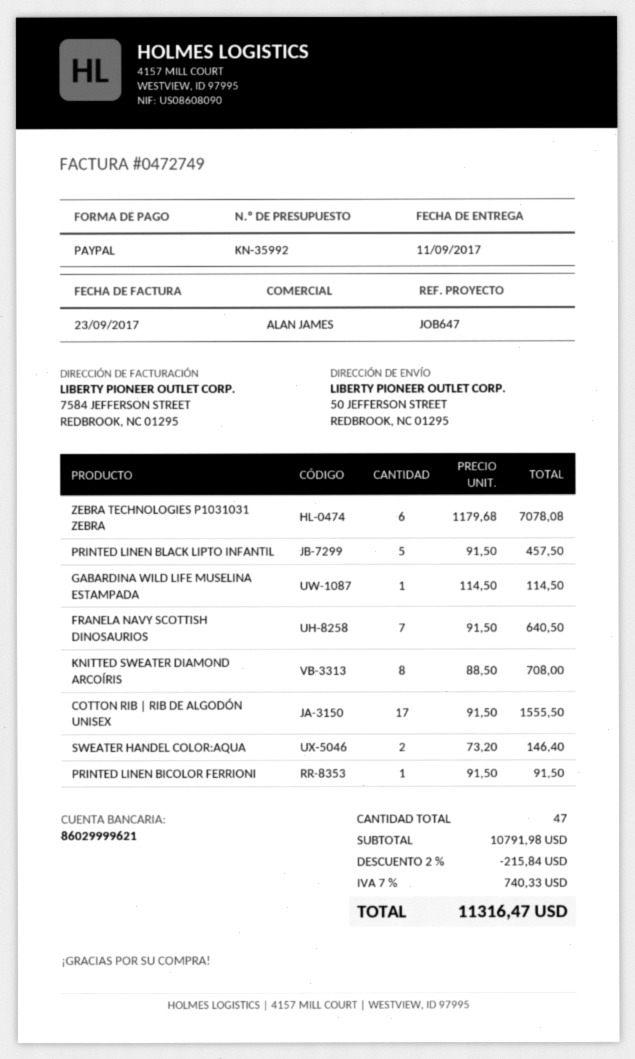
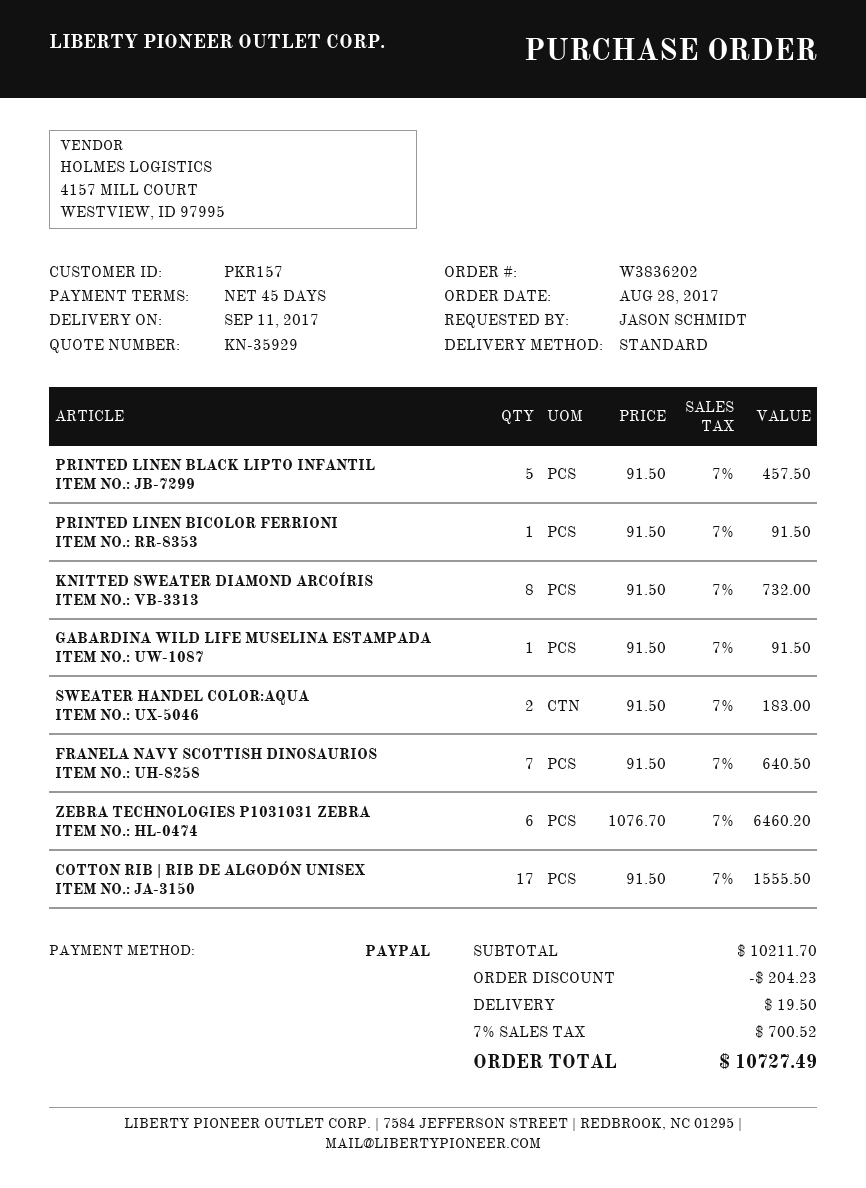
quote number: KN-35992 -> KN-35929
ZEBRA TECHNOLOGIES P1031031 ZEBRA: 6 x 1179.68 = 7078.08 -> 6 x 1076.70 = 6460.20
GABARDINA WILD LIFE MUSELINA ESTAMPADA: 1 x 114.50 = 114.50 -> 1 x 91.50 = 91.50
KNITTED SWEATER DIAMOND ARCOÍRIS: 8 x 88.50 = 708.00 -> 8 x 91.50 = 732.00
SWEATER HANDEL COLOR:AQUA: 2 x 73.20 = 146.40 -> 2 x 91.50 = 183.00
subtotal: 10791.98 -> 10211.70
discount: 215.84 -> 204.23
shipping: none -> 19.50
tax: 7% = 740.33 -> 7% = 700.52
total: 11316.47 -> 10727.49

